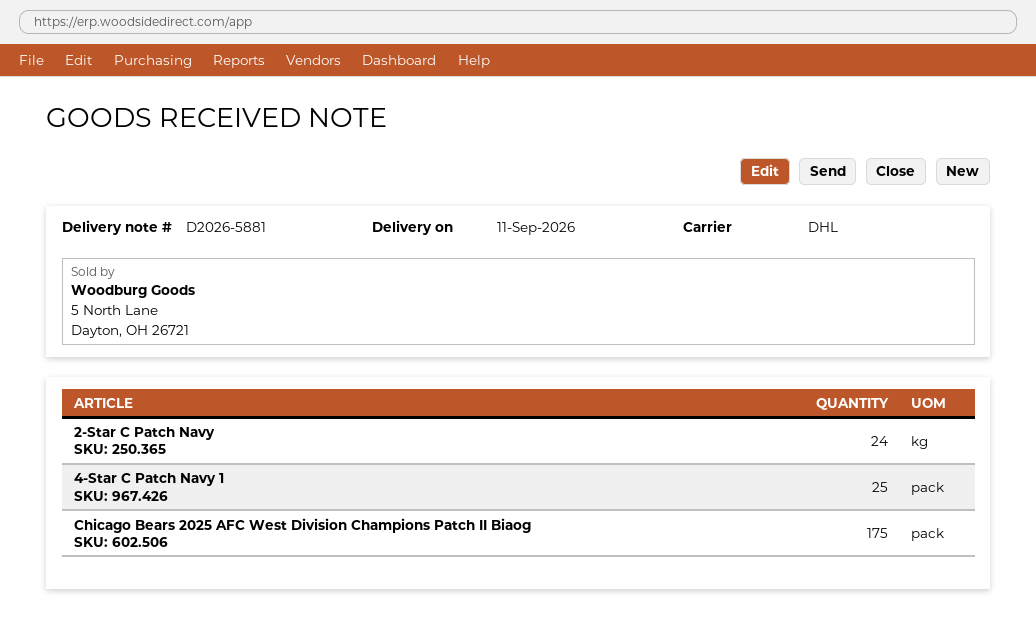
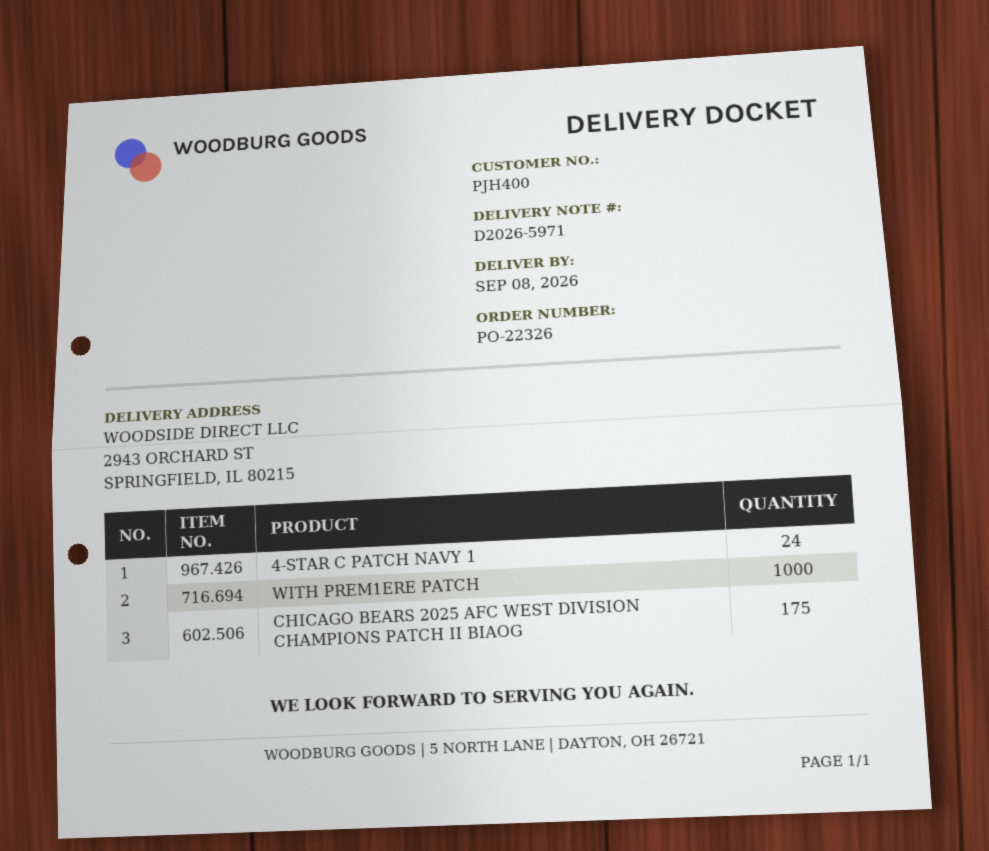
delivery note number: D2026-5881 -> D2026-5971
delivery date: 2026-09-11 -> 2026-09-08
2-Star C Patch Navy: 24 -> none
4-Star C Patch Navy 1: 25 -> 24
WITH PREM1ERE PATCH: none -> 1000

